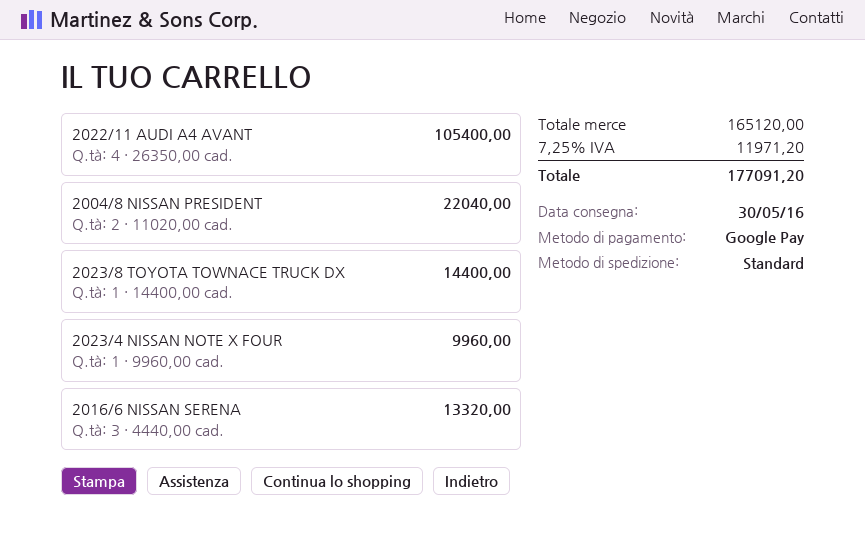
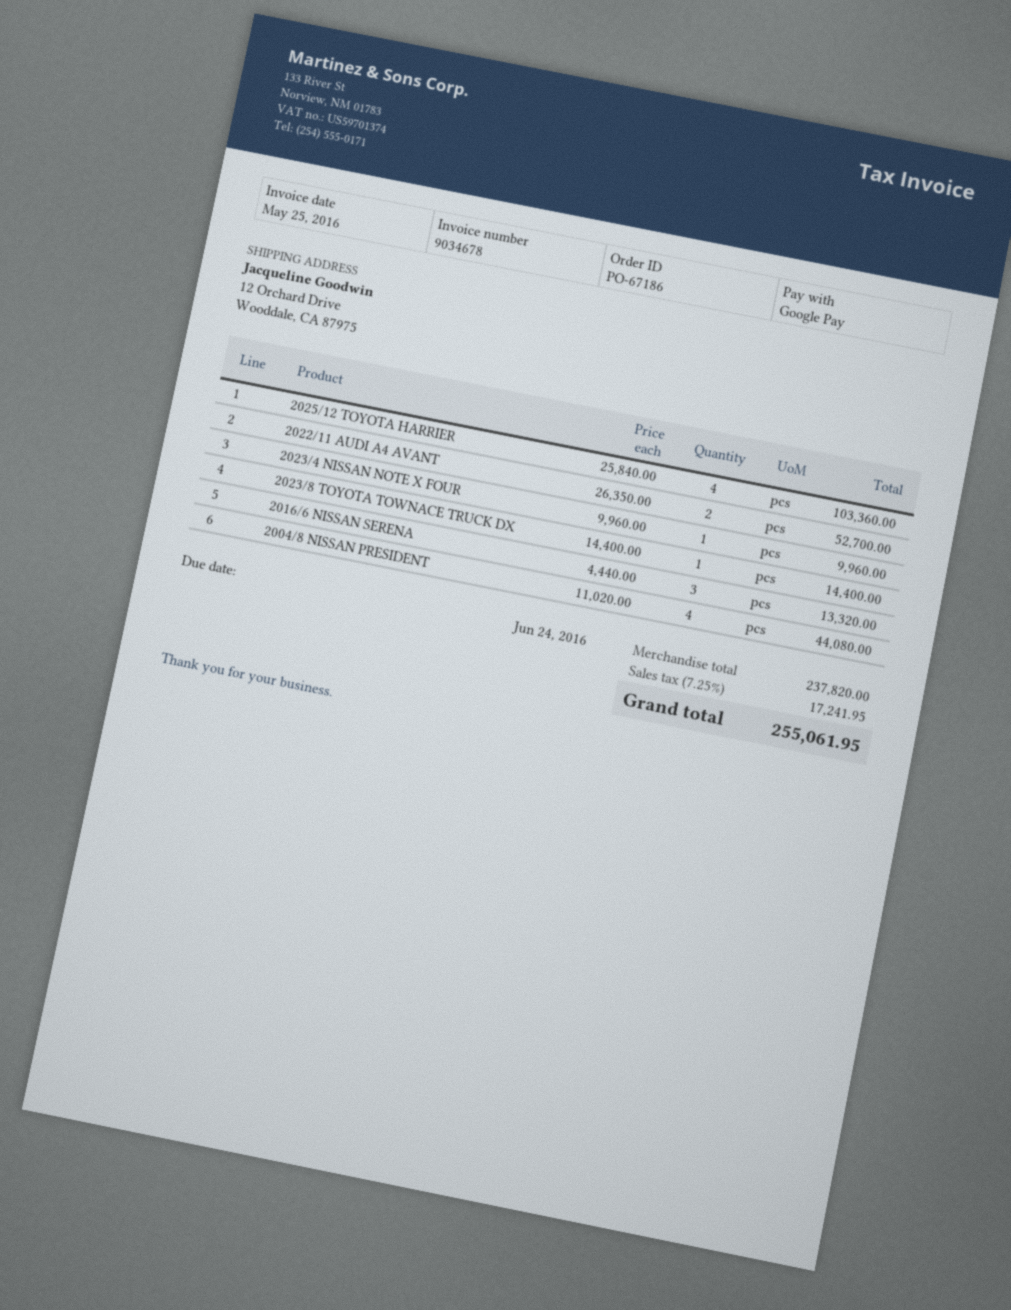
2022/11 AUDI A4 AVANT: 4 x 26350.00 = 105400.00 -> 2 x 26350.00 = 52700.00
2004/8 NISSAN PRESIDENT: 2 x 11020.00 = 22040.00 -> 4 x 11020.00 = 44080.00
2025/12 TOYOTA HARRIER: none -> 4 x 25840.00 = 103360.00
subtotal: 165120.00 -> 237820.00
tax: 7.25% = 11971.20 -> 7.25% = 17241.95
total: 177091.20 -> 255061.95

